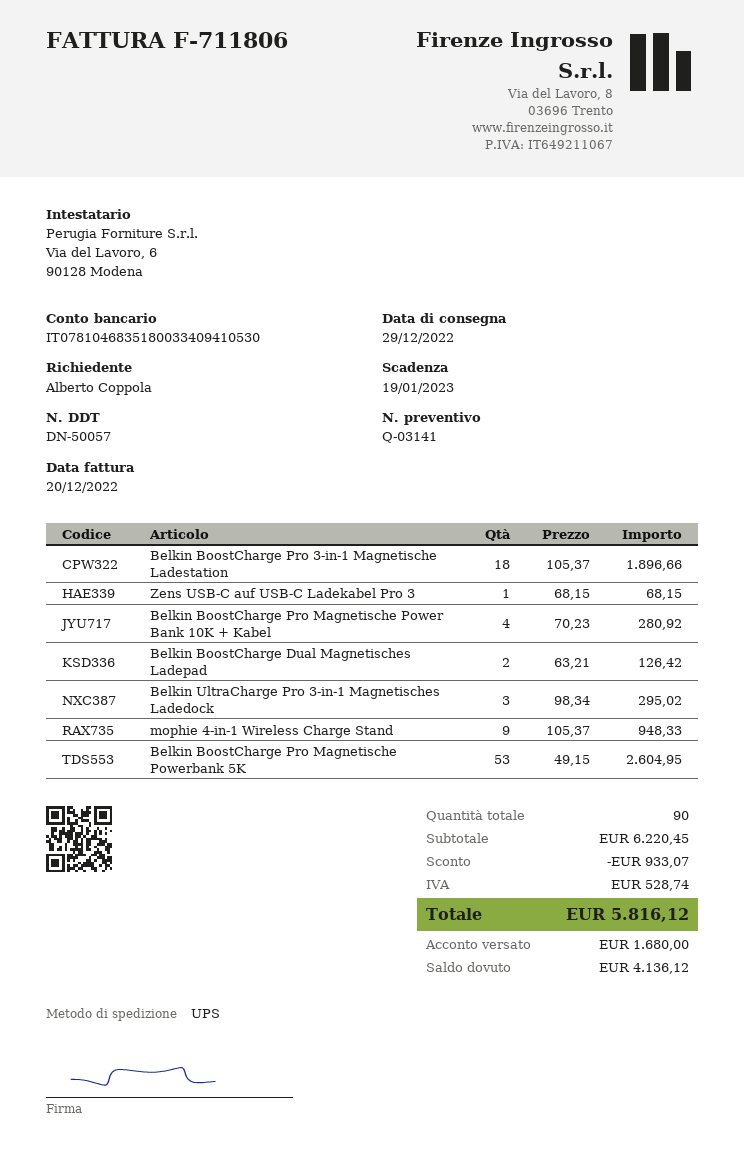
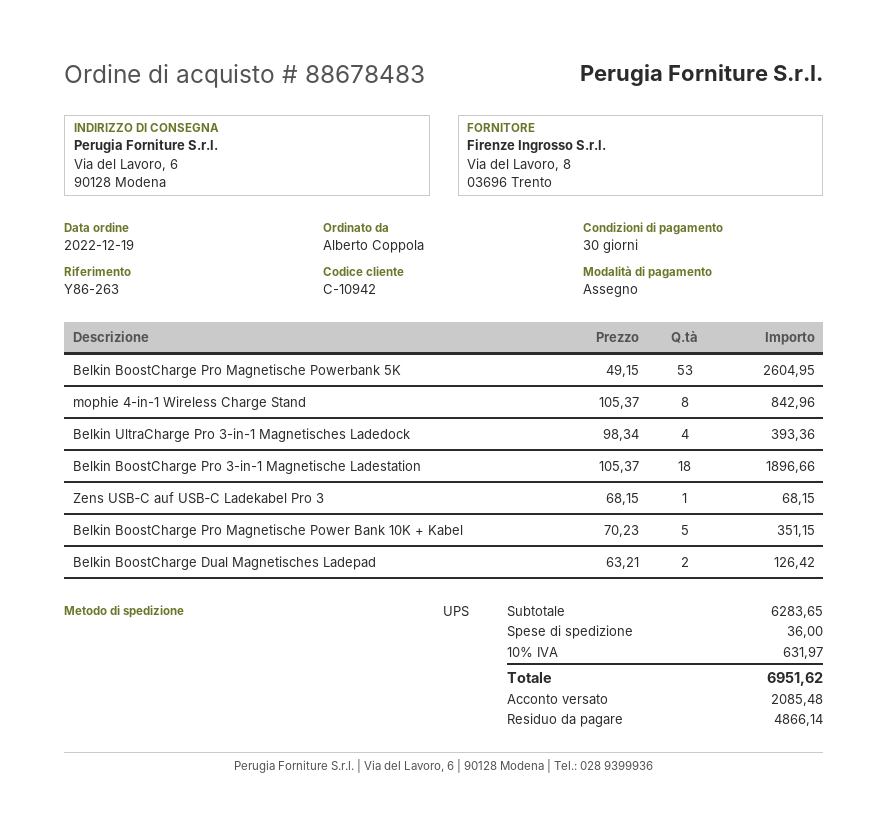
Belkin BoostCharge Pro Magnetische Power Bank 10K + Kabel: 4 x 70.23 = 280.92 -> 5 x 70.23 = 351.15
Belkin UltraCharge Pro 3-in-1 Magnetisches Ladedock: 3 x 98.34 = 295.02 -> 4 x 98.34 = 393.36
mophie 4-in-1 Wireless Charge Stand: 9 x 105.37 = 948.33 -> 8 x 105.37 = 842.96
subtotal: 6220.45 -> 6283.65
discount: 933.07 -> none
shipping: none -> 36.00
tax: 528.74 -> 631.97
total: 5816.12 -> 6951.62
deposit: 1680.00 -> 2085.48
balance: 4136.12 -> 4866.14

